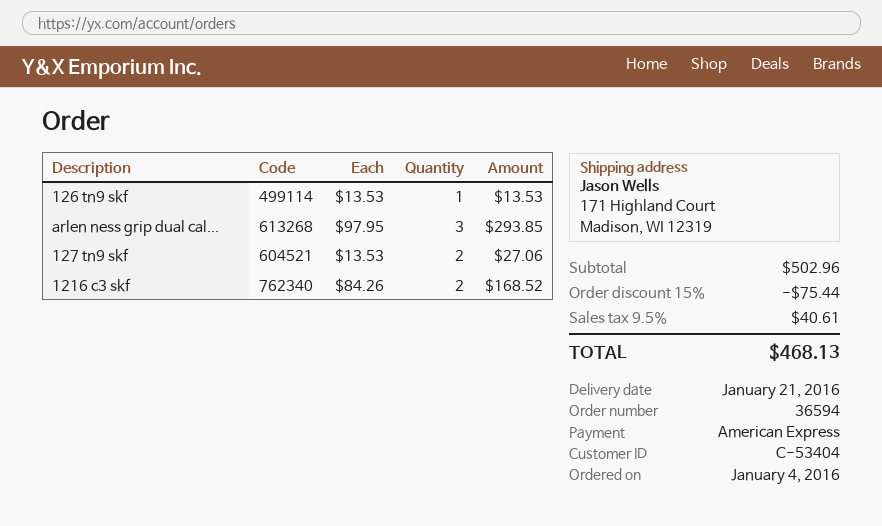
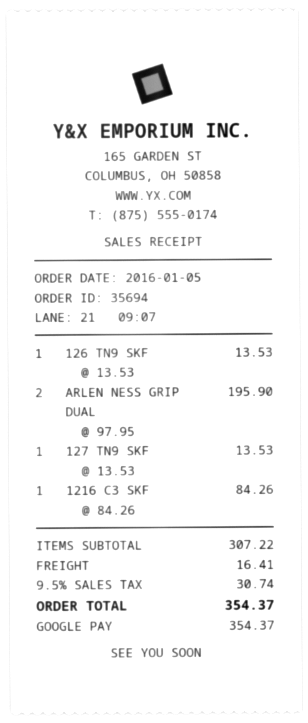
order number: 36594 -> 35694
order date: 2016-01-04 -> 2016-01-05
payment method: American Express -> Google Pay
arlen ness grip dual cal...: 3 x 97.95 = 293.85 -> 2 x 97.95 = 195.90
127 tn9 skf: 2 x 13.53 = 27.06 -> 1 x 13.53 = 13.53
1216 c3 skf: 2 x 84.26 = 168.52 -> 1 x 84.26 = 84.26
subtotal: 502.96 -> 307.22
discount: 15% = 75.44 -> none
shipping: none -> 16.41
tax: 9.5% = 40.61 -> 9.5% = 30.74
total: 468.13 -> 354.37

